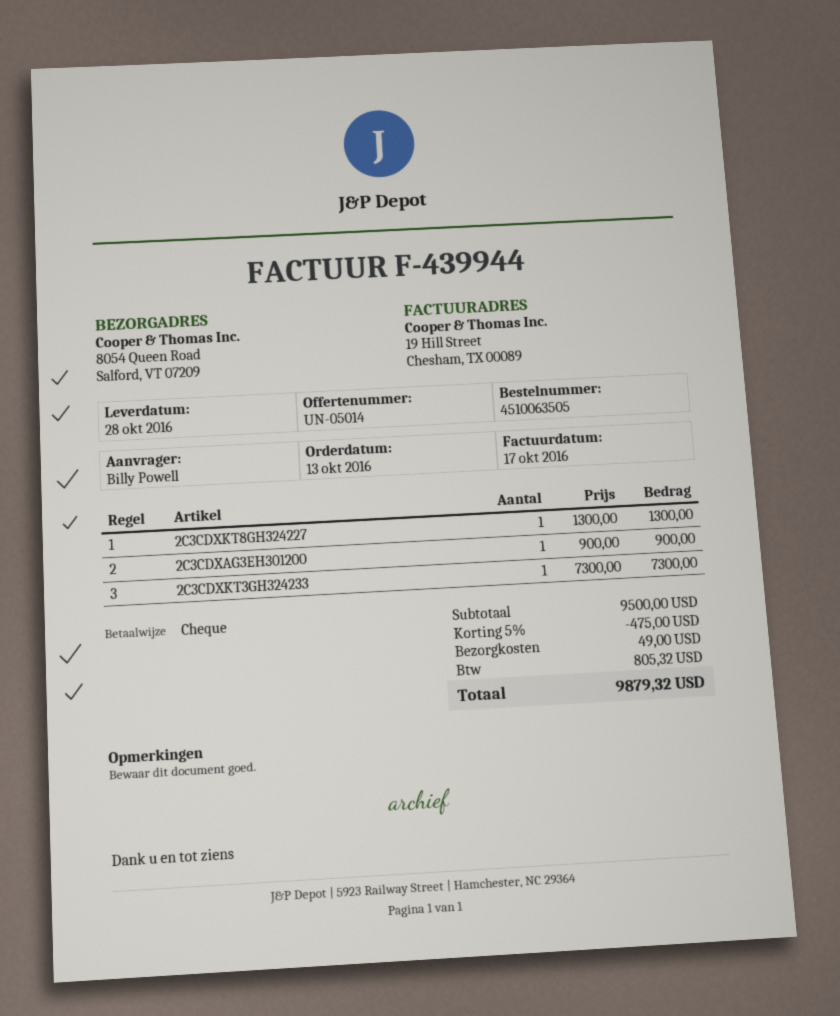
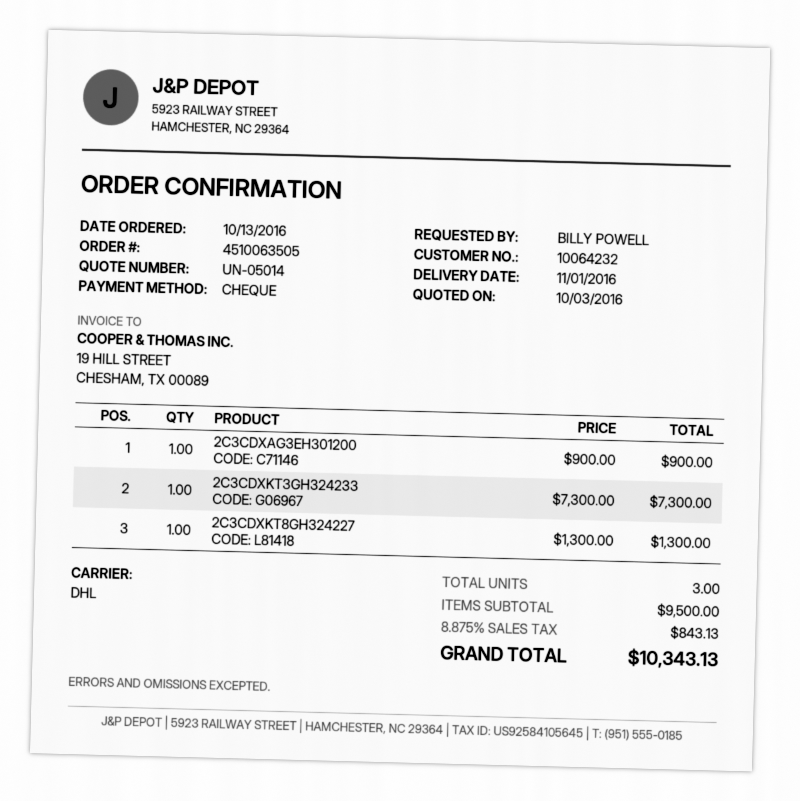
delivery date: 2016-10-28 -> 2016-11-01
discount: 5% = 475.00 -> none
shipping: 49.00 -> none
tax: 805.32 -> 843.13
total: 9879.32 -> 10343.13

